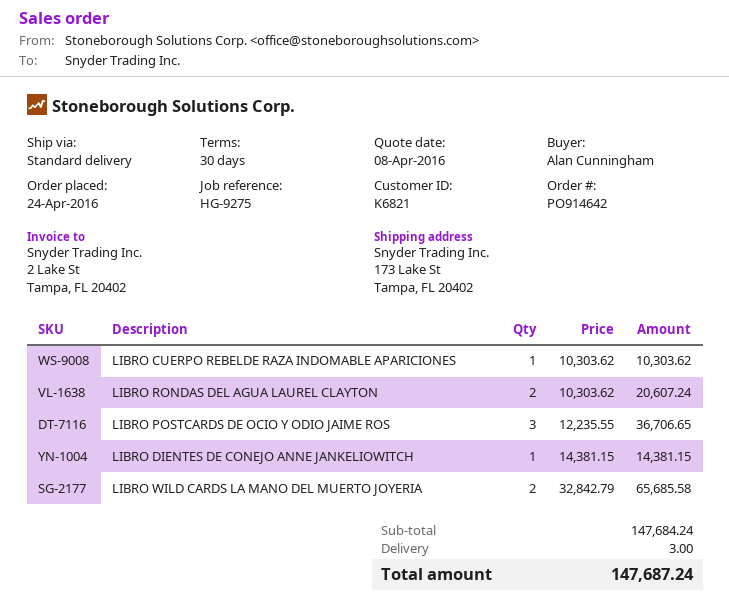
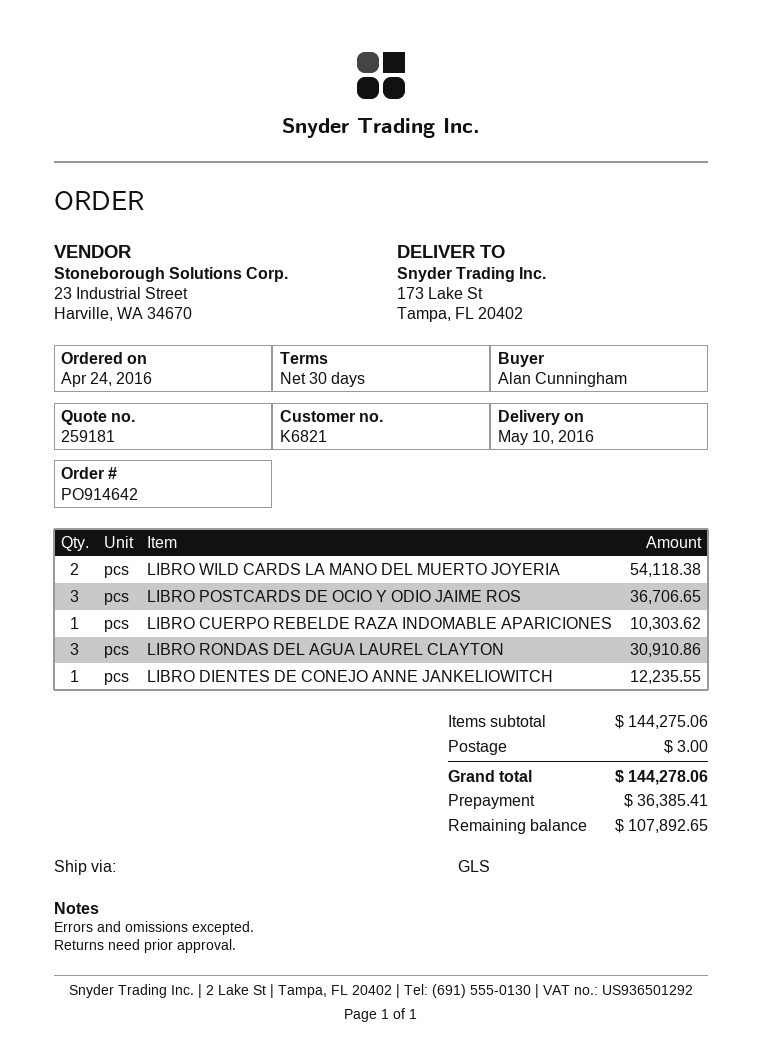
shipping method: standard -> GLS
LIBRO RONDAS DEL AGUA LAUREL CLAYTON: 2 for 20607.24 -> 3 for 30910.86
LIBRO DIENTES DE CONEJO ANNE JANKELIOWITCH: 1 for 14381.15 -> 1 for 12235.55
LIBRO WILD CARDS LA MANO DEL MUERTO JOYERIA: 2 for 65685.58 -> 2 for 54118.38
subtotal: 147684.24 -> 144275.06
total: 147687.24 -> 144278.06

